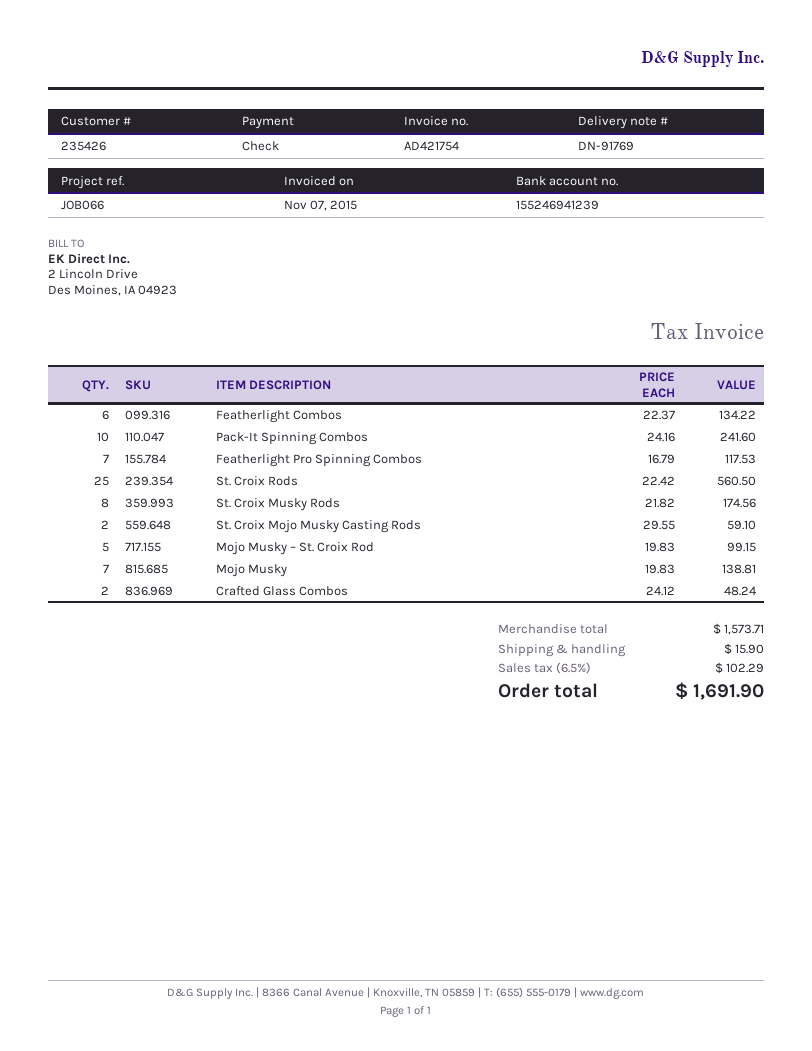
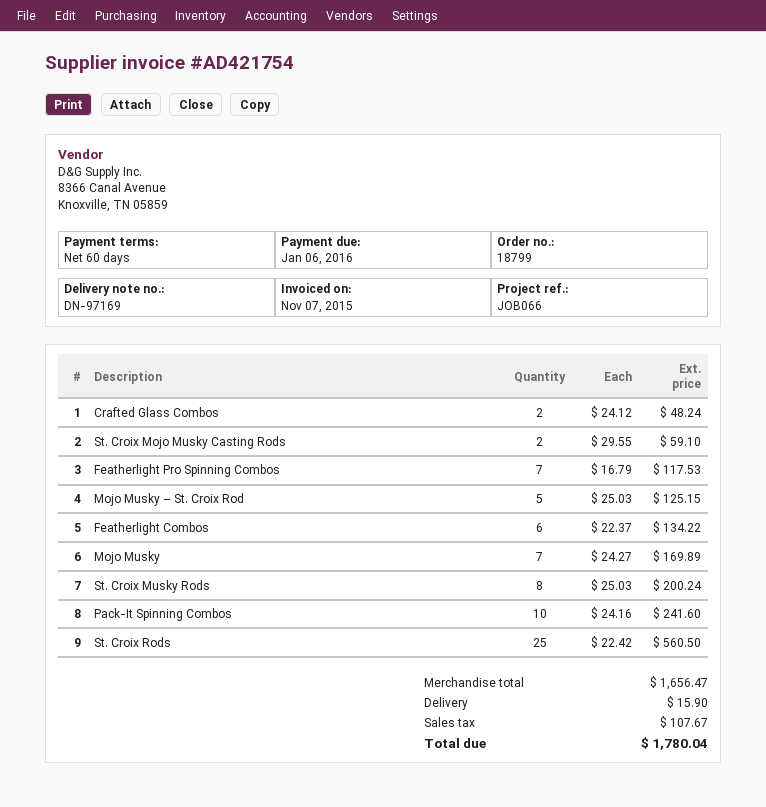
delivery note number: DN-91769 -> DN-97169
St. Croix Musky Rods: 8 x 21.82 = 174.56 -> 8 x 25.03 = 200.24
Mojo Musky – St. Croix Rod: 5 x 19.83 = 99.15 -> 5 x 25.03 = 125.15
Mojo Musky: 7 x 19.83 = 138.81 -> 7 x 24.27 = 169.89
subtotal: 1573.71 -> 1656.47
tax: 102.29 -> 107.67
total: 1691.90 -> 1780.04

